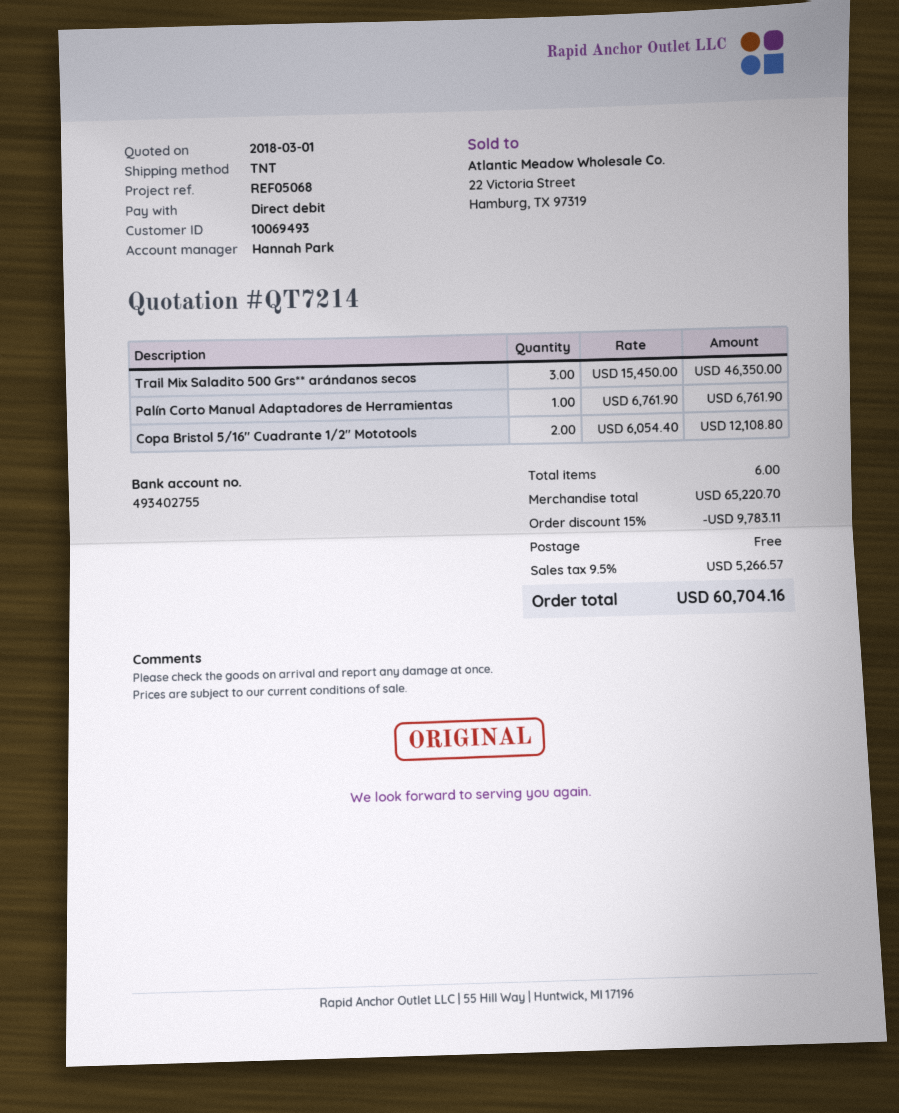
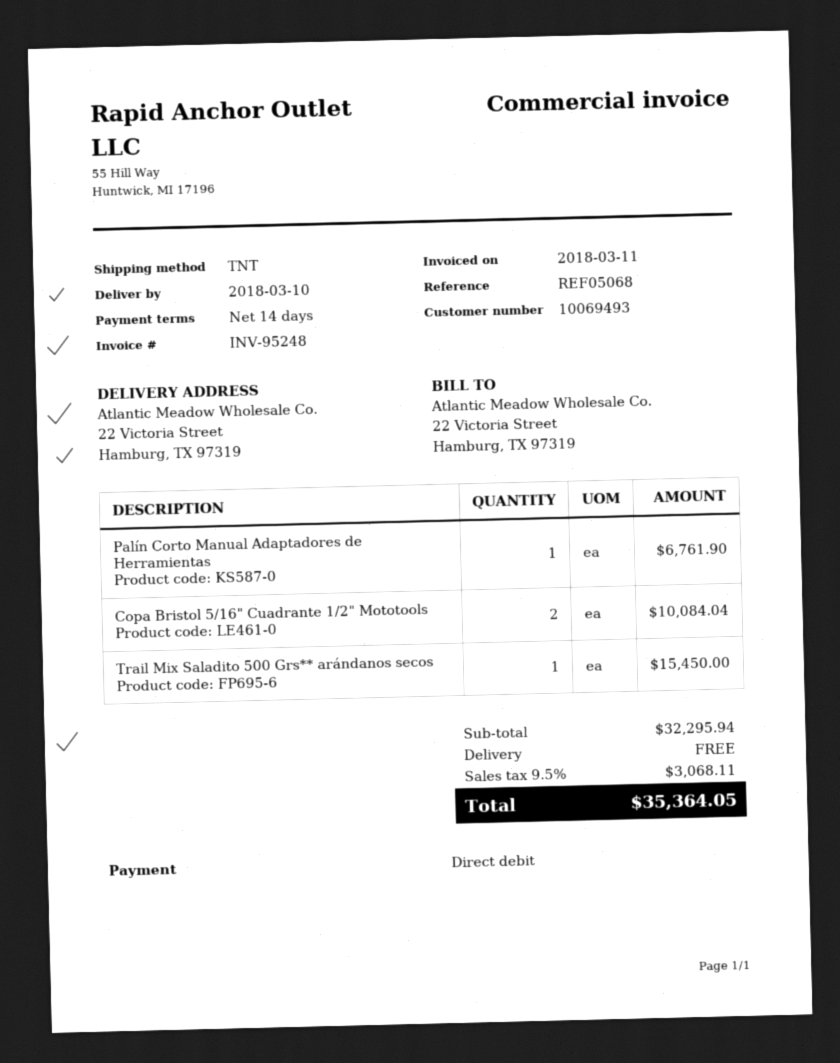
Trail Mix Saladito 500 Grs** arándanos secos: 3 for 46350.00 -> 1 for 15450.00
Copa Bristol 5/16" Cuadrante 1/2" Mototools: 2 for 12108.80 -> 2 for 10084.04
subtotal: 65220.70 -> 32295.94
discount: 15% = 9783.11 -> none
tax: 9.5% = 5266.57 -> 9.5% = 3068.11
total: 60704.16 -> 35364.05

